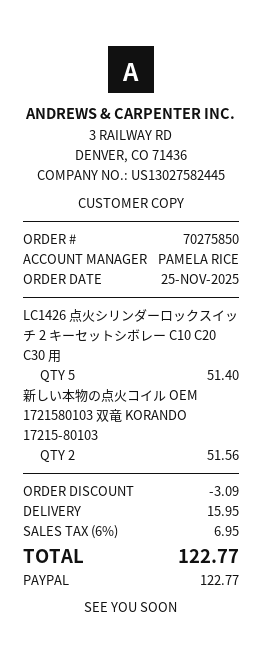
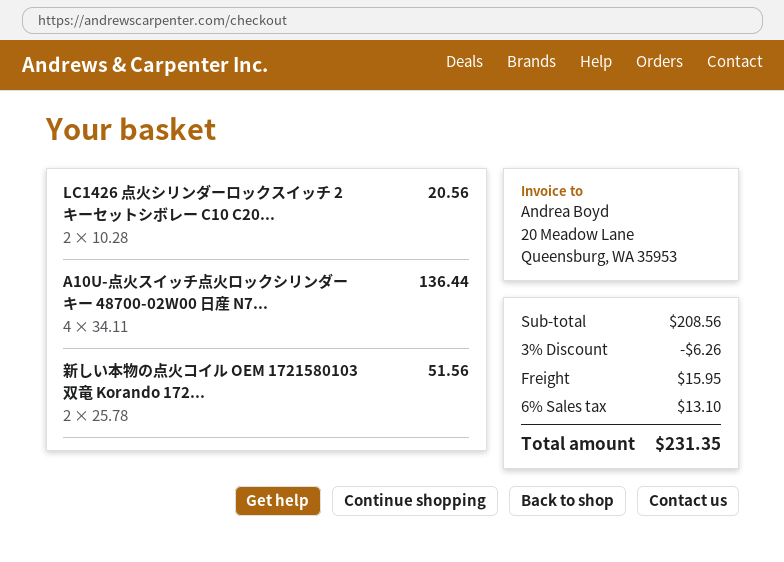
LC1426 点火シリンダーロックスイッチ 2 キーセットシボレー C10 C20 C30 用: 5 for 51.40 -> 2 for 20.56
A10U-点火スイッチ点火ロックシリンダーキー 48700-02W00 日産 N7...: none -> 4 for 136.44
discount: 3.09 -> 6.26
tax: 6% = 6.95 -> 6% = 13.10
total: 122.77 -> 231.35

